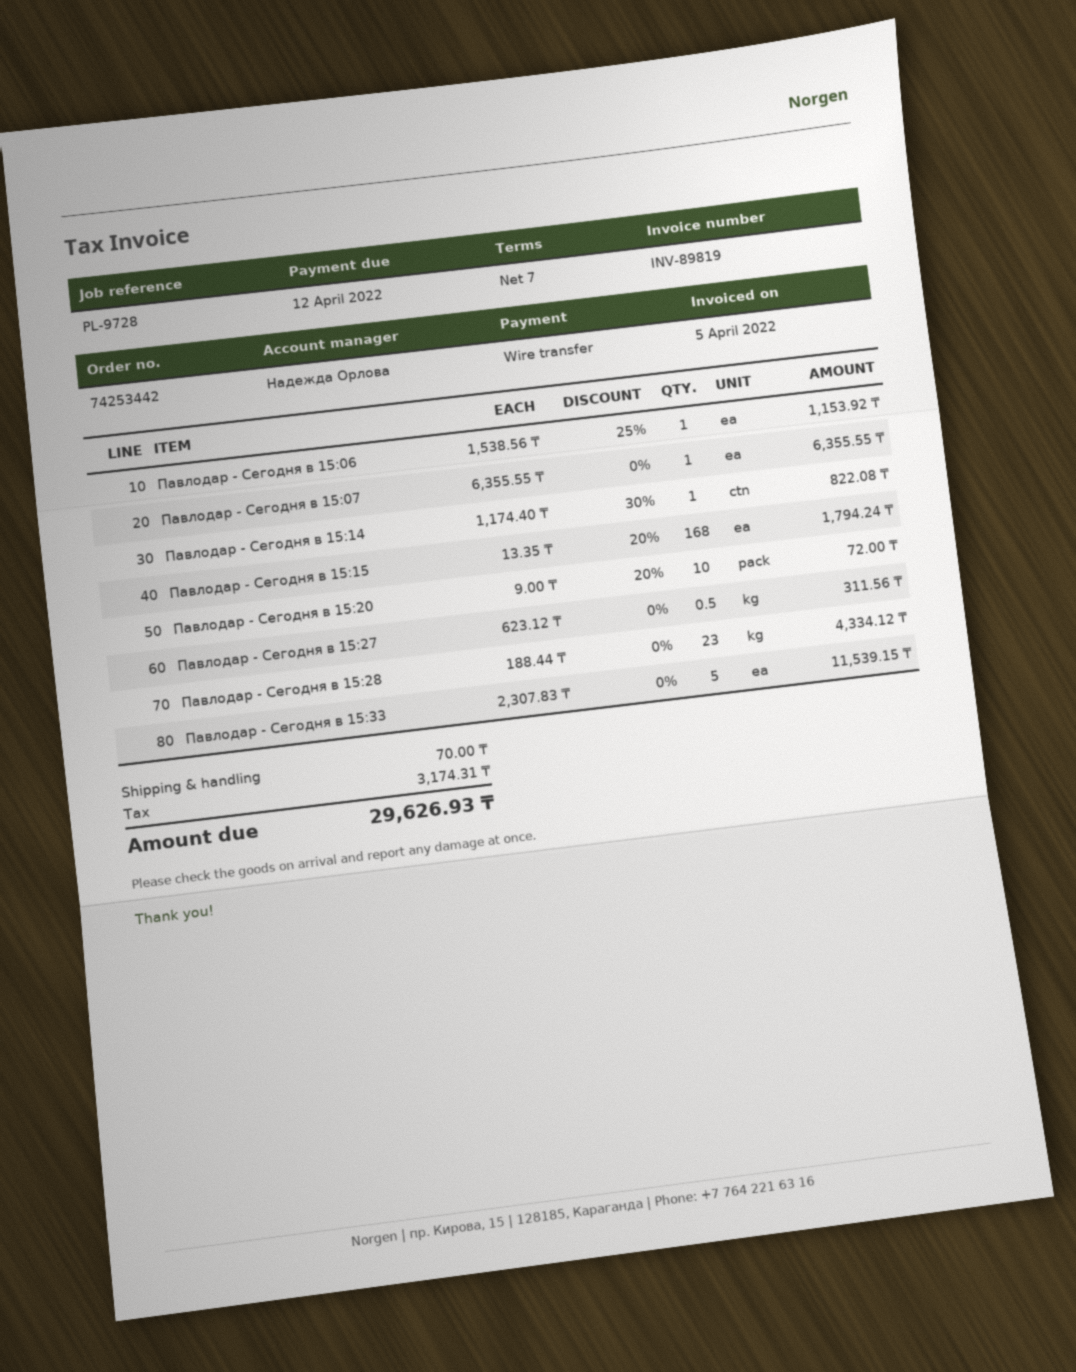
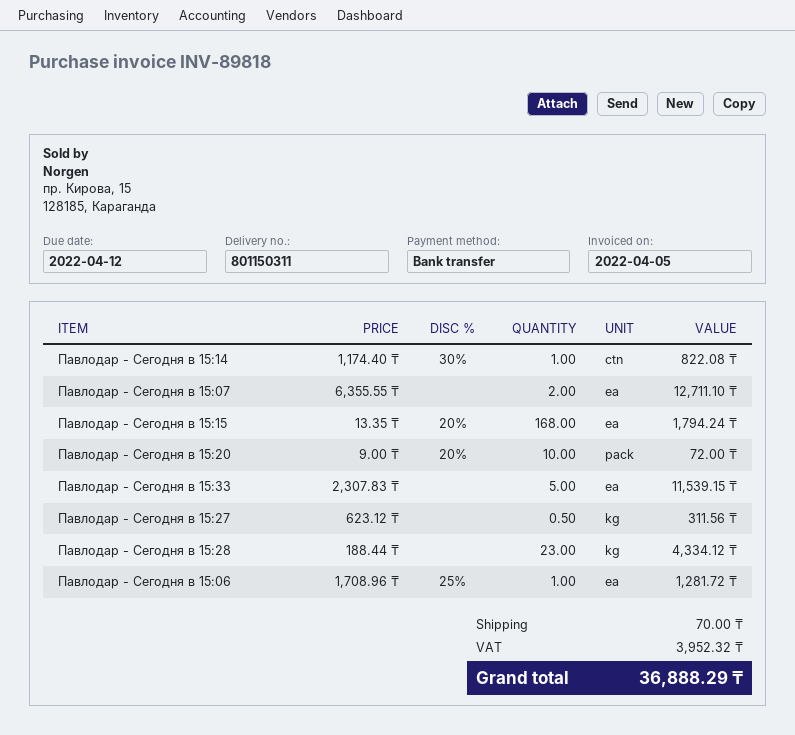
invoice number: INV-89819 -> INV-89818
Павлодар - Сегодня в 15:06: 1 x 1538.56 - 25% = 1153.92 -> 1 x 1708.96 - 25% = 1281.72
Павлодар - Сегодня в 15:07: 1 x 6355.55 = 6355.55 -> 2 x 6355.55 = 12711.10
tax: 3174.31 -> 3952.32
total: 29626.93 -> 36888.29

